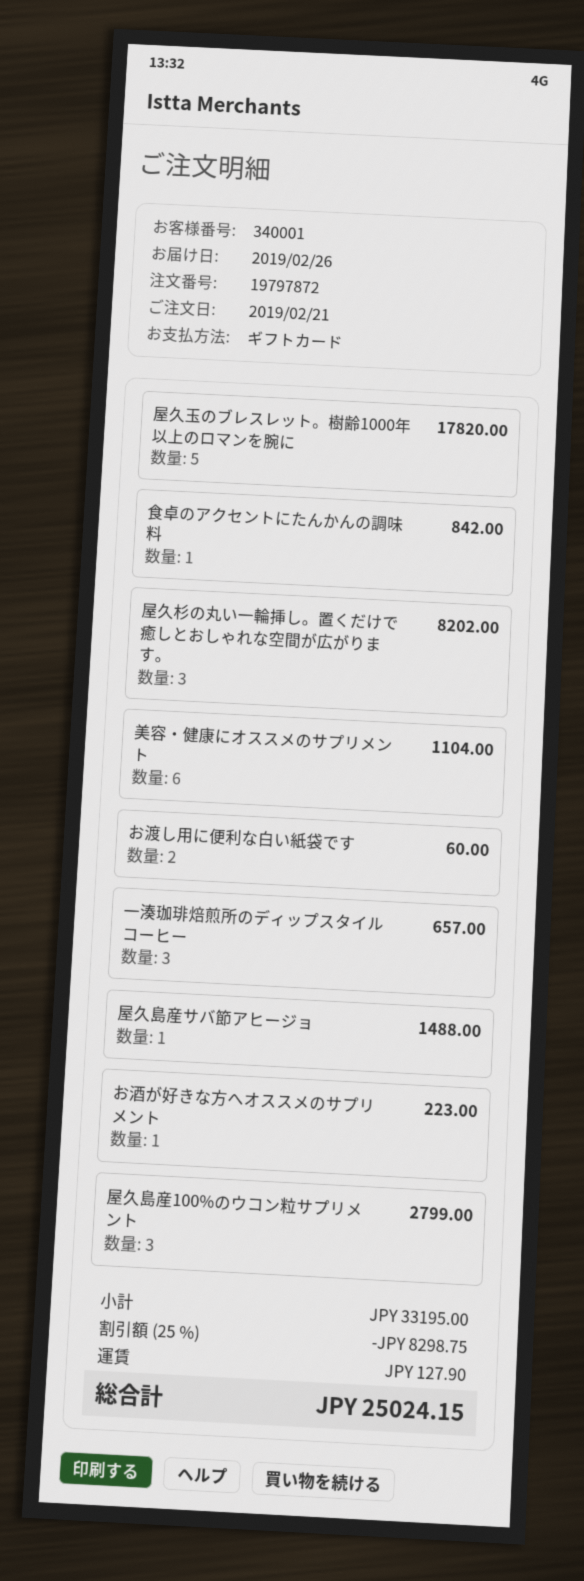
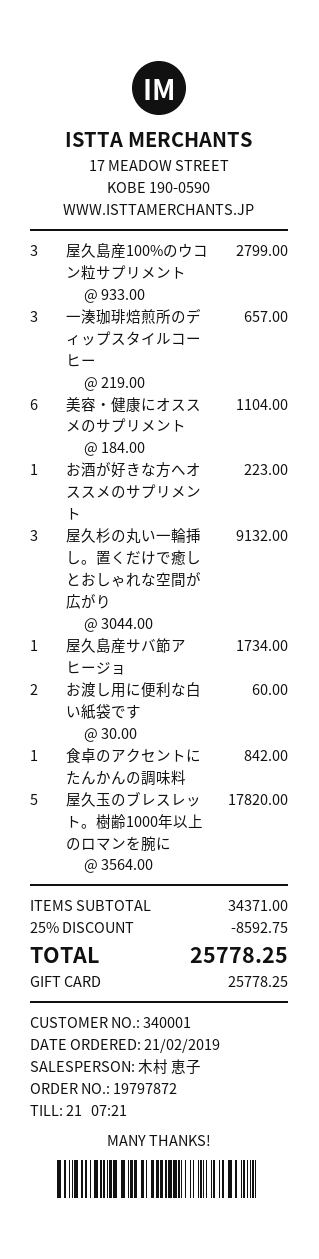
屋久杉の丸い一輪挿し。置くだけで癒しとおしゃれな空間が広がります。: 3 for 8202.00 -> 3 for 9132.00
屋久島産サバ節アヒージョ: 1 for 1488.00 -> 1 for 1734.00
subtotal: 33195.00 -> 34371.00
discount: 25% = 8298.75 -> 25% = 8592.75
shipping: 127.90 -> none
total: 25024.15 -> 25778.25

